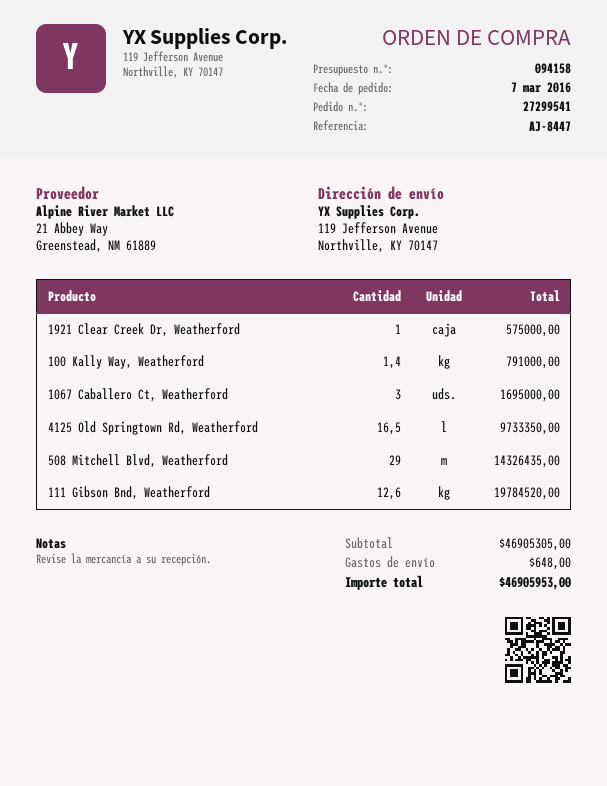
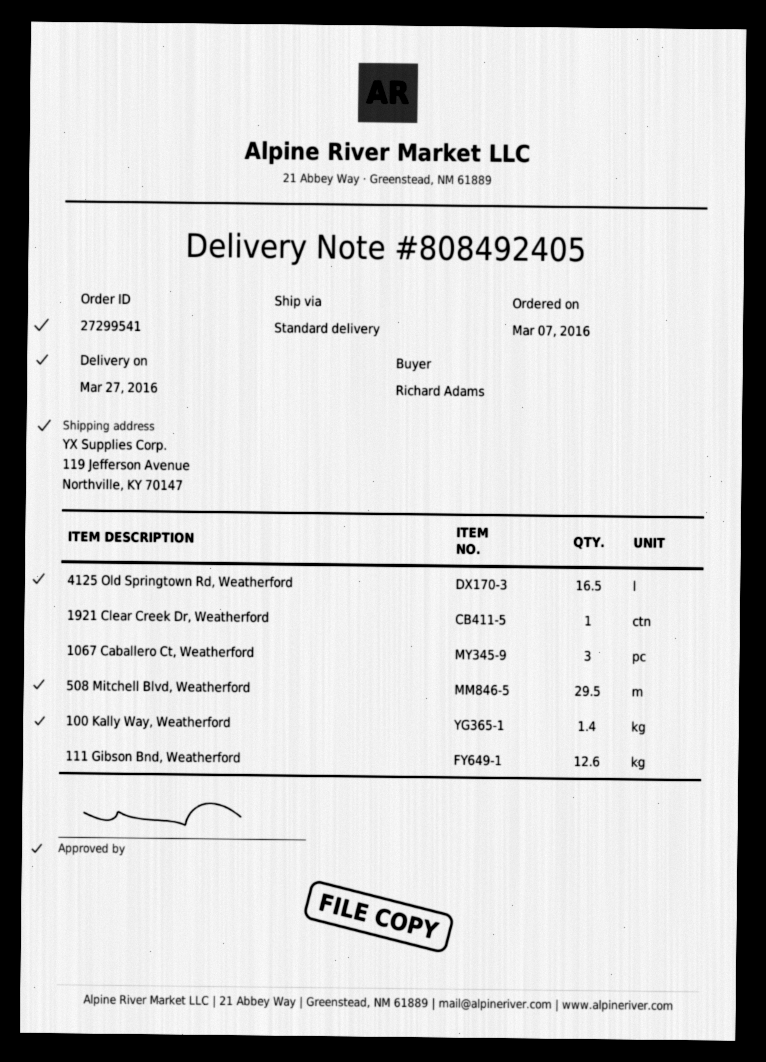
508 Mitchell Blvd, Weatherford: 29 -> 29.5

